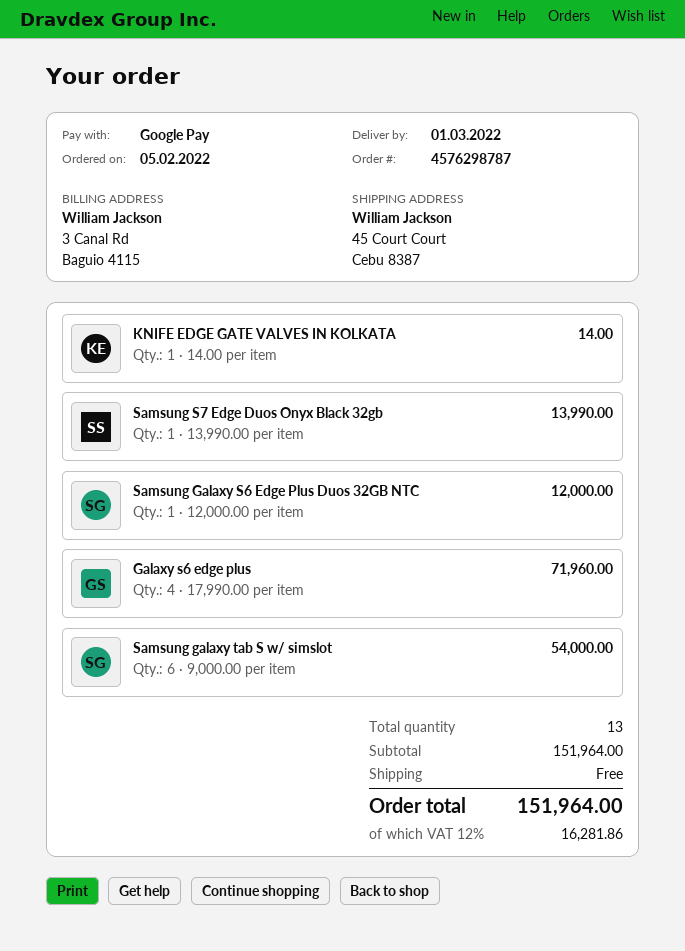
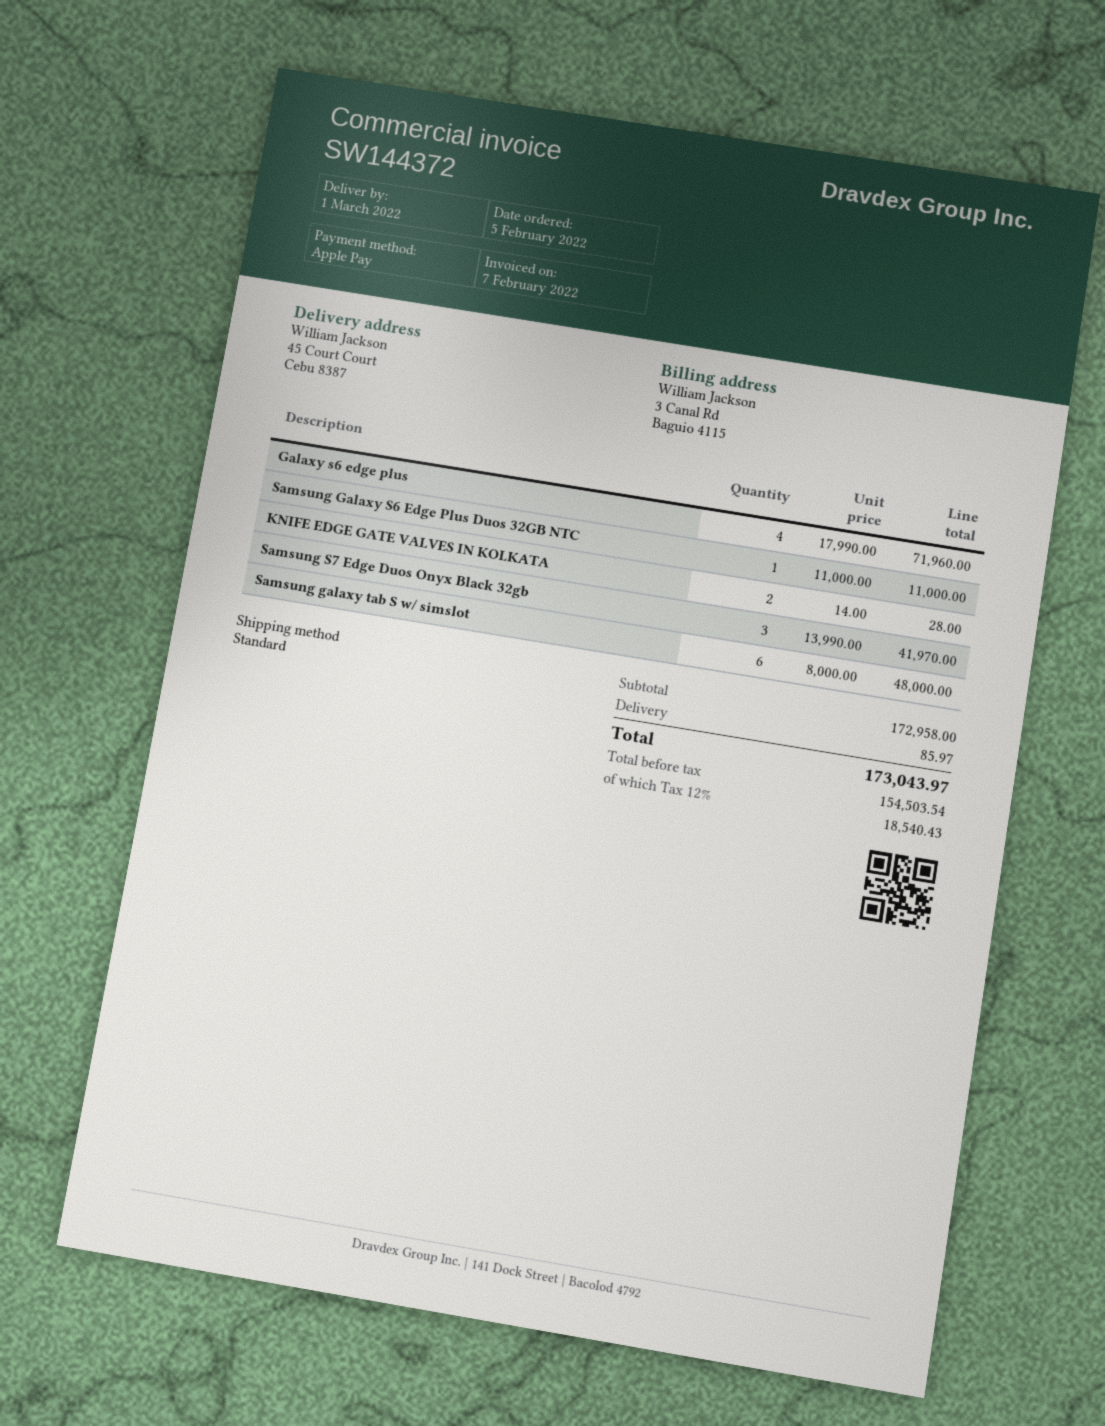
payment method: Google Pay -> Apple Pay
KNIFE EDGE GATE VALVES IN KOLKATA: 1 x 14.00 = 14.00 -> 2 x 14.00 = 28.00
Samsung S7 Edge Duos Onyx Black 32gb: 1 x 13990.00 = 13990.00 -> 3 x 13990.00 = 41970.00
Samsung Galaxy S6 Edge Plus Duos 32GB NTC: 1 x 12000.00 = 12000.00 -> 1 x 11000.00 = 11000.00
Samsung galaxy tab S w/ simslot: 6 x 9000.00 = 54000.00 -> 6 x 8000.00 = 48000.00
subtotal: 151964.00 -> 172958.00
shipping: 0.00 -> 85.97
tax: 12% = 16281.86 -> 12% = 18540.43
total: 151964.00 -> 173043.97

